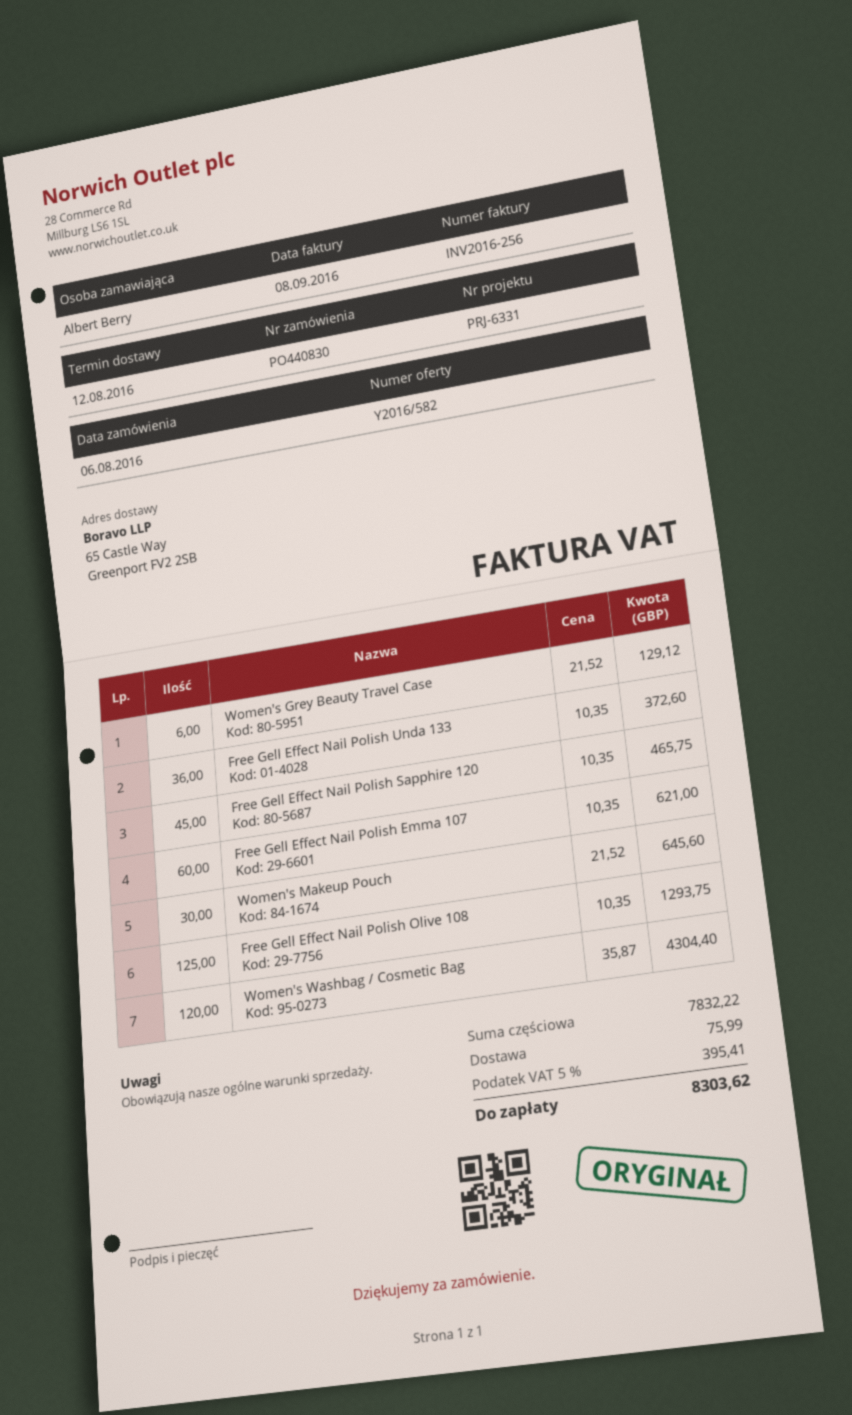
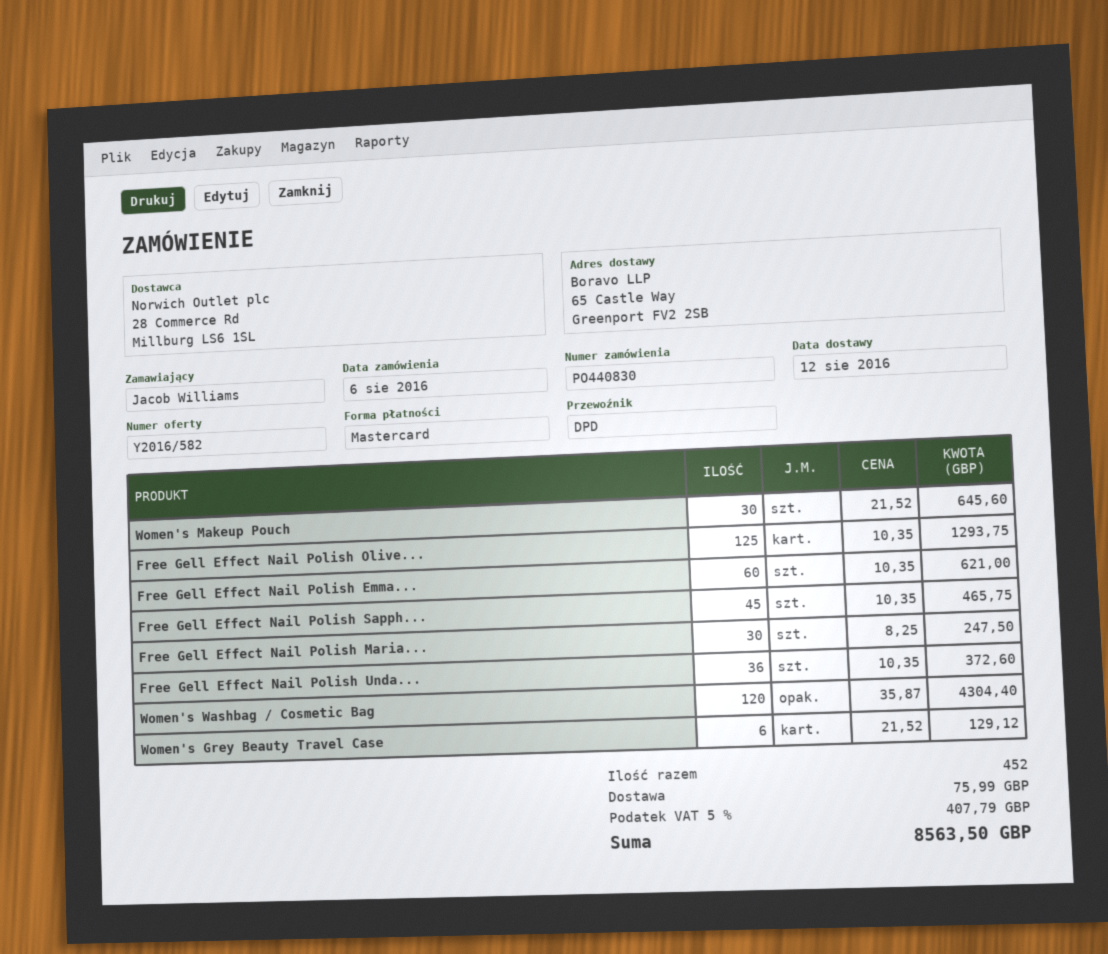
ordered by: Albert Berry -> Jacob Williams
Free Gell Effect Nail Polish Maria...: none -> 30 x 8.25 = 247.50
tax: 5% = 395.41 -> 5% = 407.79
total: 8303.62 -> 8563.50

